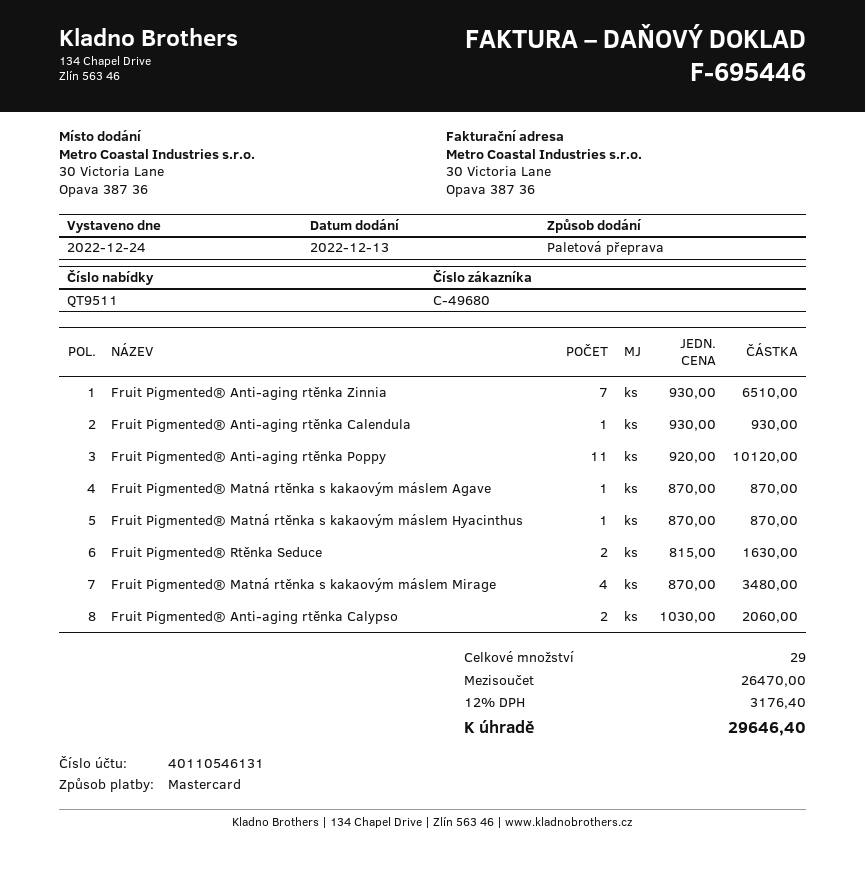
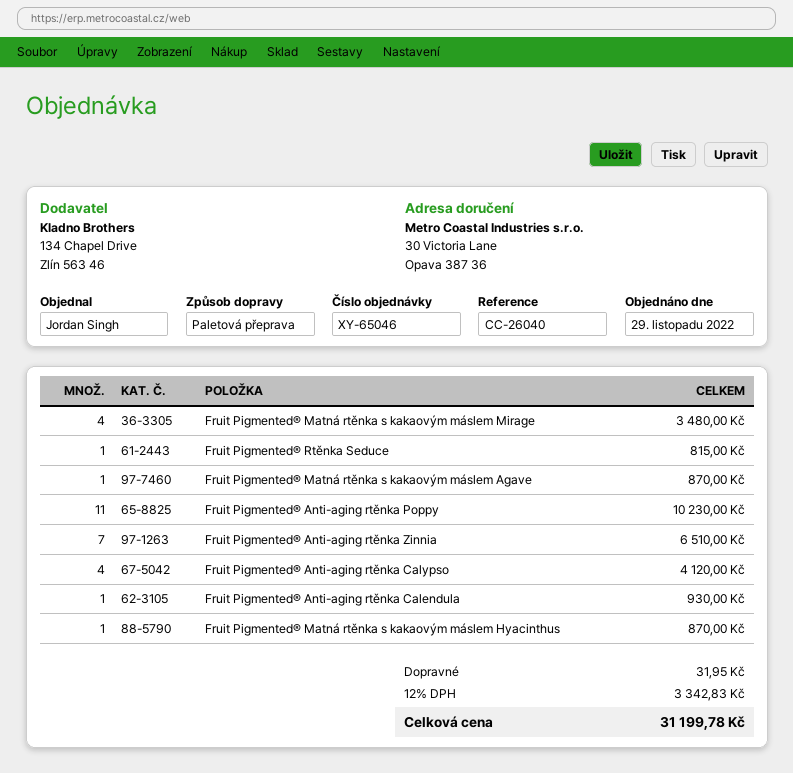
Fruit Pigmented® Anti-aging rtěnka Poppy: 11 for 10120.00 -> 11 for 10230.00
Fruit Pigmented® Rtěnka Seduce: 2 for 1630.00 -> 1 for 815.00
Fruit Pigmented® Anti-aging rtěnka Calypso: 2 for 2060.00 -> 4 for 4120.00
shipping: none -> 31.95
tax: 12% = 3176.40 -> 12% = 3342.83
total: 29646.40 -> 31199.78

